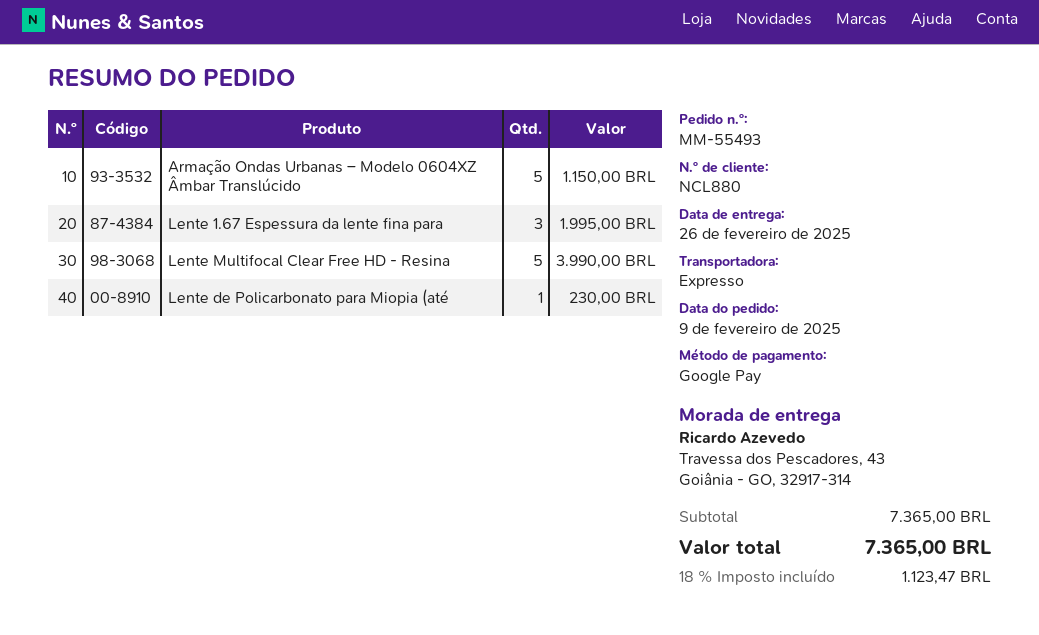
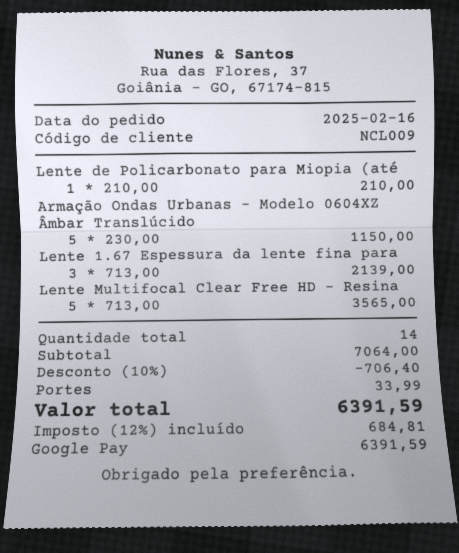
order date: 2025-02-09 -> 2025-02-16
customer number: NCL880 -> NCL009
Lente 1.67 Espessura da lente fina para: 3 for 1995.00 -> 3 for 2139.00
Lente Multifocal Clear Free HD - Resina: 5 for 3990.00 -> 5 for 3565.00
Lente de Policarbonato para Miopia (até: 1 for 230.00 -> 1 for 210.00
subtotal: 7365.00 -> 7064.00
discount: none -> 10% = 706.40
shipping: none -> 33.99
tax: 18% = 1123.47 -> 12% = 684.81
total: 7365.00 -> 6391.59

